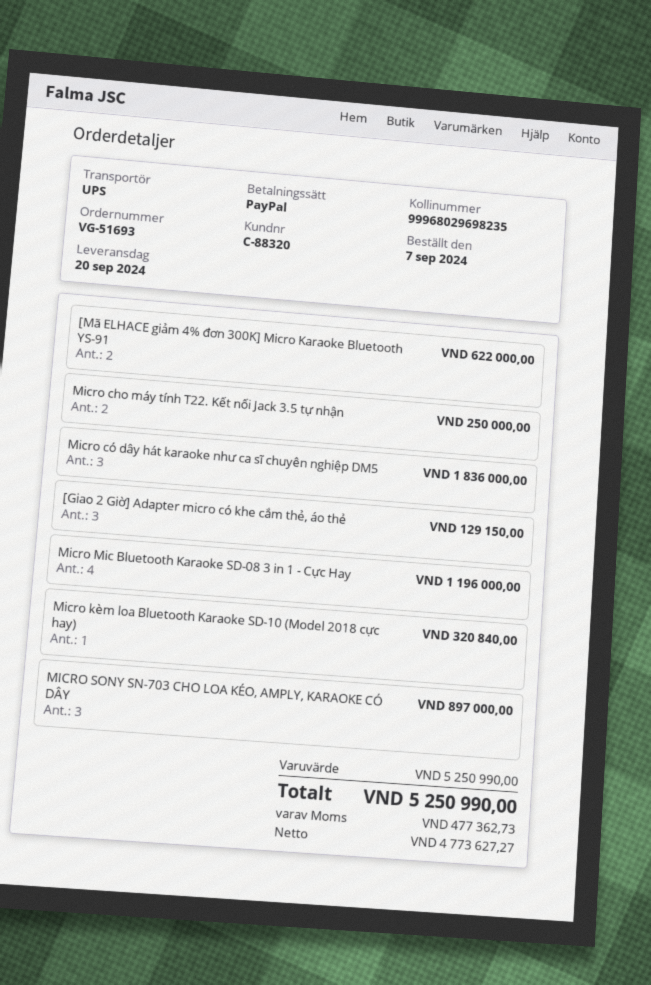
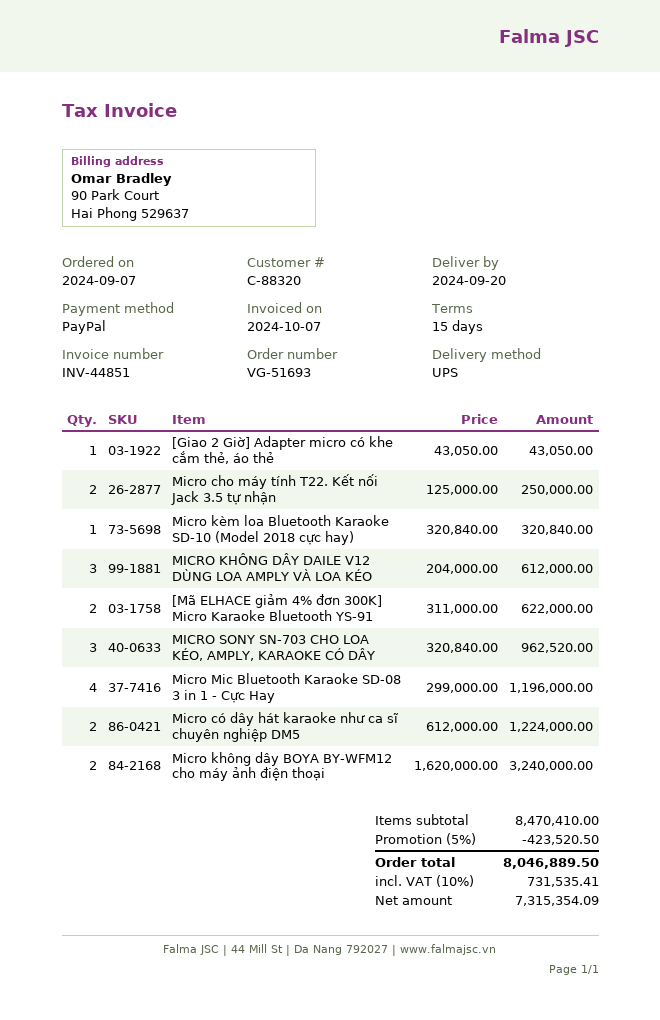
Micro có dây hát karaoke như ca sĩ chuyên nghiệp DM5: 3 for 1836000.00 -> 2 for 1224000.00
[Giao 2 Giờ] Adapter micro có khe cắm thẻ, áo thẻ: 3 for 129150.00 -> 1 for 43050.00
MICRO SONY SN-703 CHO LOA KÉO, AMPLY, KARAOKE CÓ DÂY: 3 for 897000.00 -> 3 for 962520.00
MICRO KHÔNG DÂY DAILE V12 DÙNG LOA AMPLY VÀ LOA KÉO: none -> 3 for 612000.00
Micro không dây BOYA BY-WFM12 cho máy ảnh điện thoại: none -> 2 for 3240000.00
subtotal: 5250990.00 -> 8470410.00
discount: none -> 5% = 423520.50
net: 4773627.27 -> 7315354.09
tax: 477362.73 -> 731535.41
total: 5250990.00 -> 8046889.50

